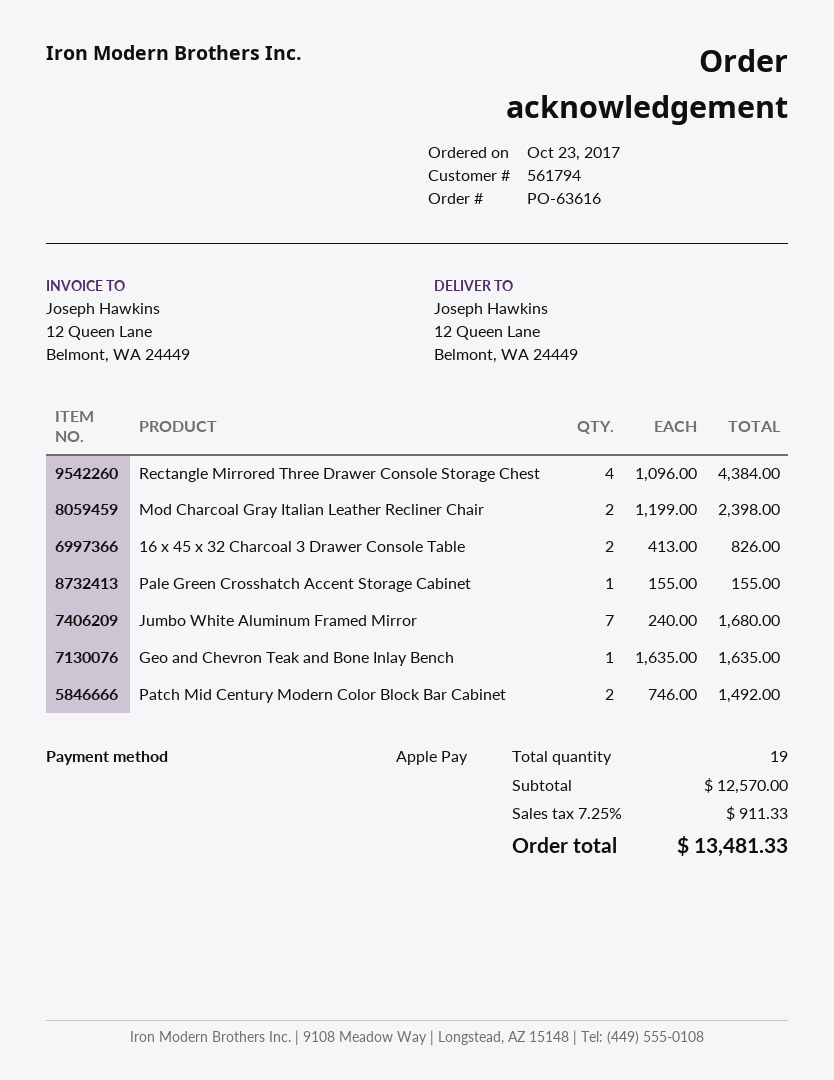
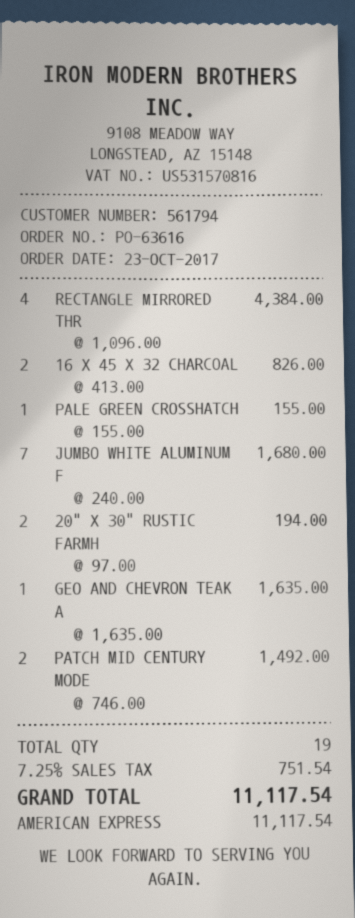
payment method: Apple Pay -> American Express
Mod Charcoal Gray Italian Leather Recliner Chair: 2 x 1199.00 = 2398.00 -> none
20" X 30" RUSTIC FARMH: none -> 2 x 97.00 = 194.00
tax: 7.25% = 911.33 -> 7.25% = 751.54
total: 13481.33 -> 11117.54

